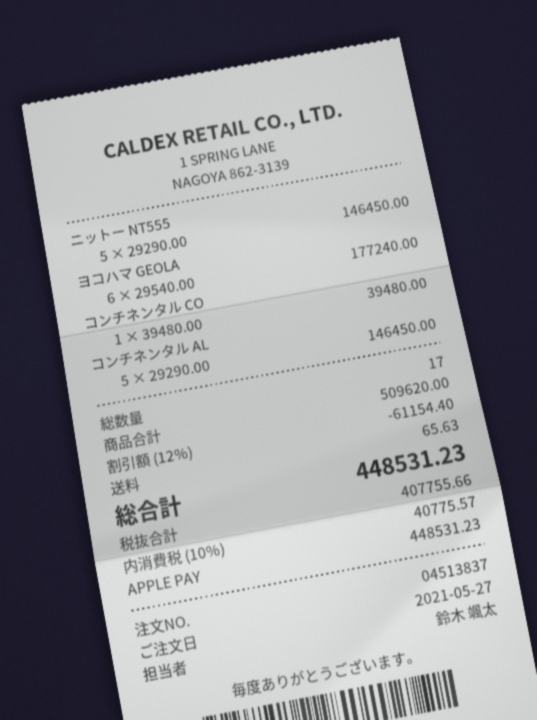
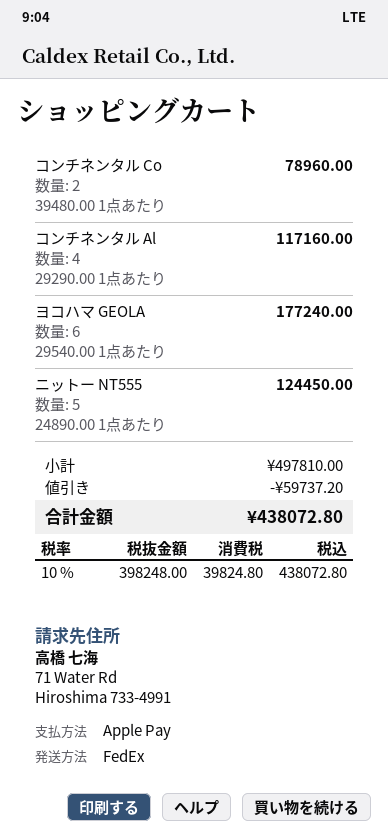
ニットー NT555: 5 x 29290.00 = 146450.00 -> 5 x 24890.00 = 124450.00
コンチネンタル CO: 1 x 39480.00 = 39480.00 -> 2 x 39480.00 = 78960.00
コンチネンタル AL: 5 x 29290.00 = 146450.00 -> 4 x 29290.00 = 117160.00
subtotal: 509620.00 -> 497810.00
discount: 61154.40 -> 59737.20
shipping: 65.63 -> none
net: 407755.66 -> 398248.00
tax: 10% = 40775.57 -> 10% = 39824.80
total: 448531.23 -> 438072.80

